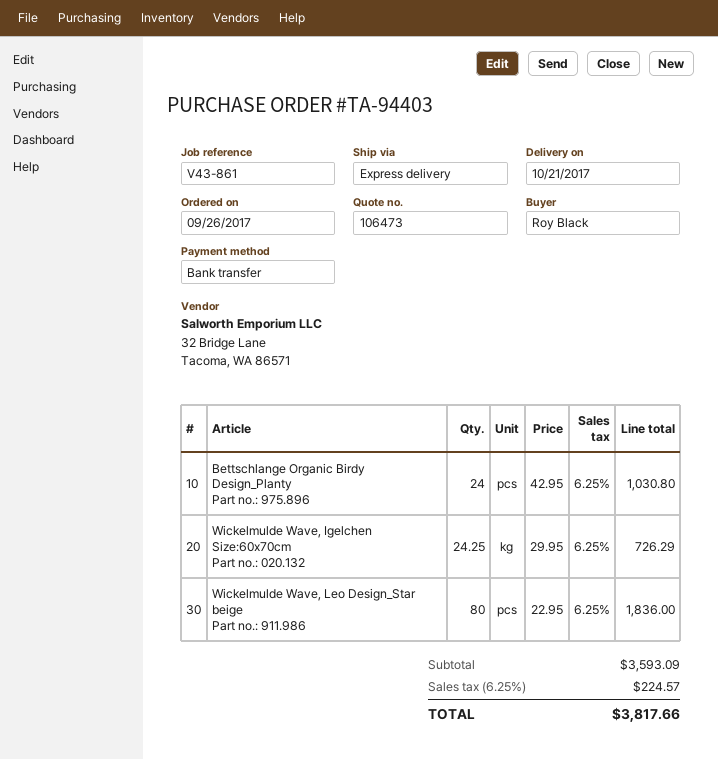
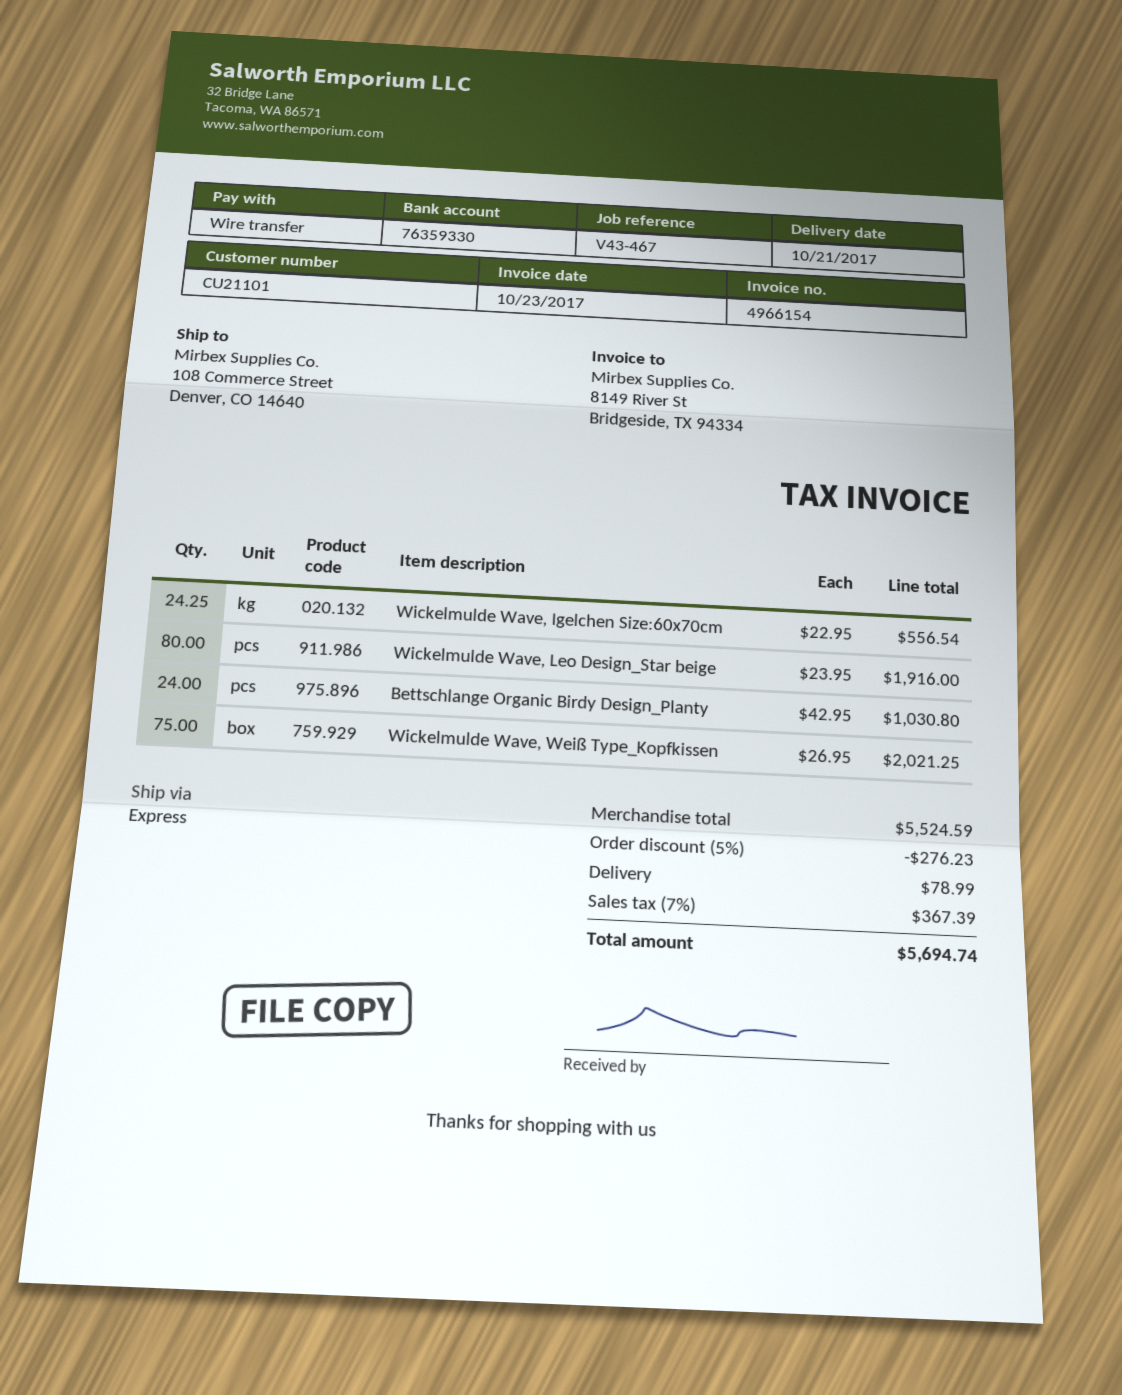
reference: V43-861 -> V43-467
Wickelmulde Wave, Igelchen Size:60x70cm: 24.25 x 29.95 = 726.29 -> 24.25 x 22.95 = 556.54
Wickelmulde Wave, Leo Design_Star beige: 80 x 22.95 = 1836.00 -> 80 x 23.95 = 1916.00
Wickelmulde Wave, Weiß Type_Kopfkissen: none -> 75 x 26.95 = 2021.25
subtotal: 3593.09 -> 5524.59
discount: none -> 5% = 276.23
shipping: none -> 78.99
tax: 6.25% = 224.57 -> 7% = 367.39
total: 3817.66 -> 5694.74

